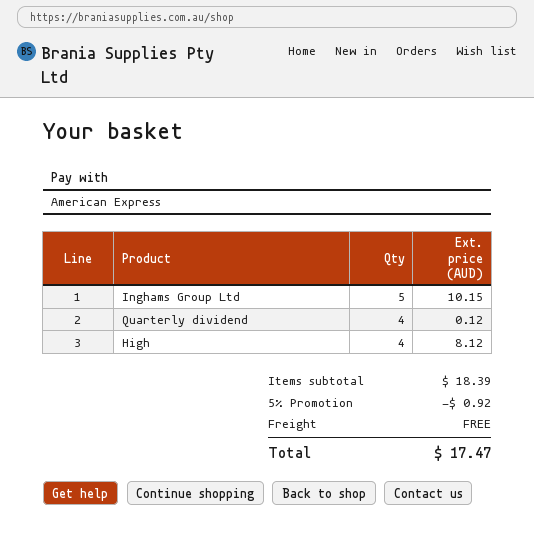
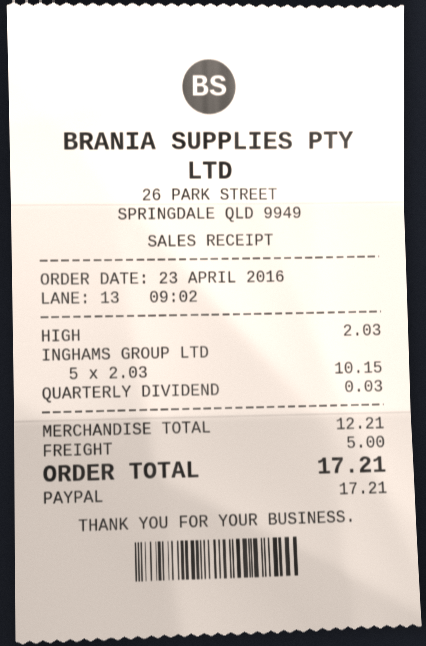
payment method: American Express -> PayPal
Quarterly dividend: 4 for 0.12 -> 1 for 0.03
High: 4 for 8.12 -> 1 for 2.03
subtotal: 18.39 -> 12.21
discount: 5% = 0.92 -> none
shipping: 0.00 -> 5.00
total: 17.47 -> 17.21

